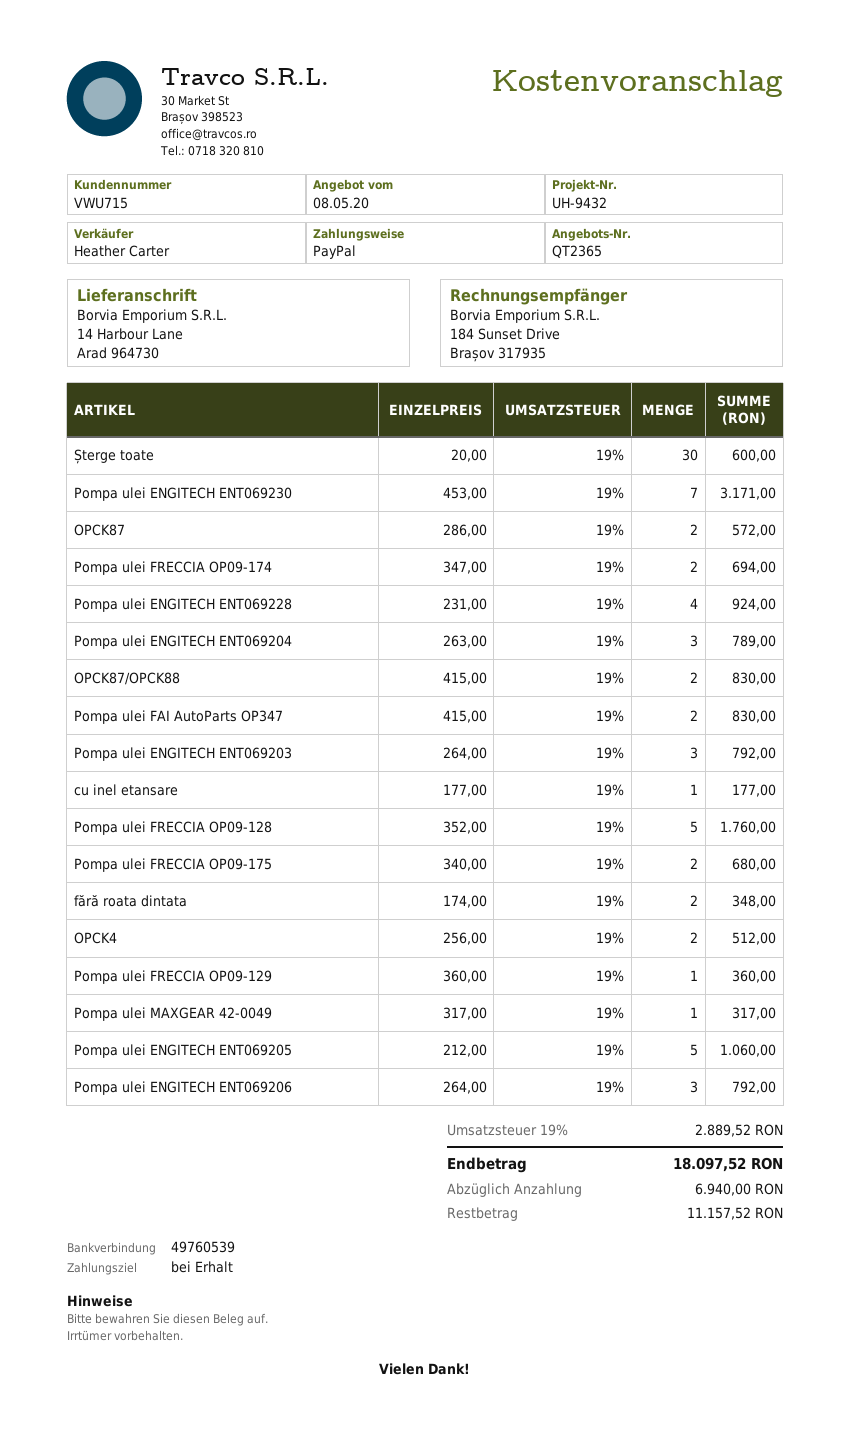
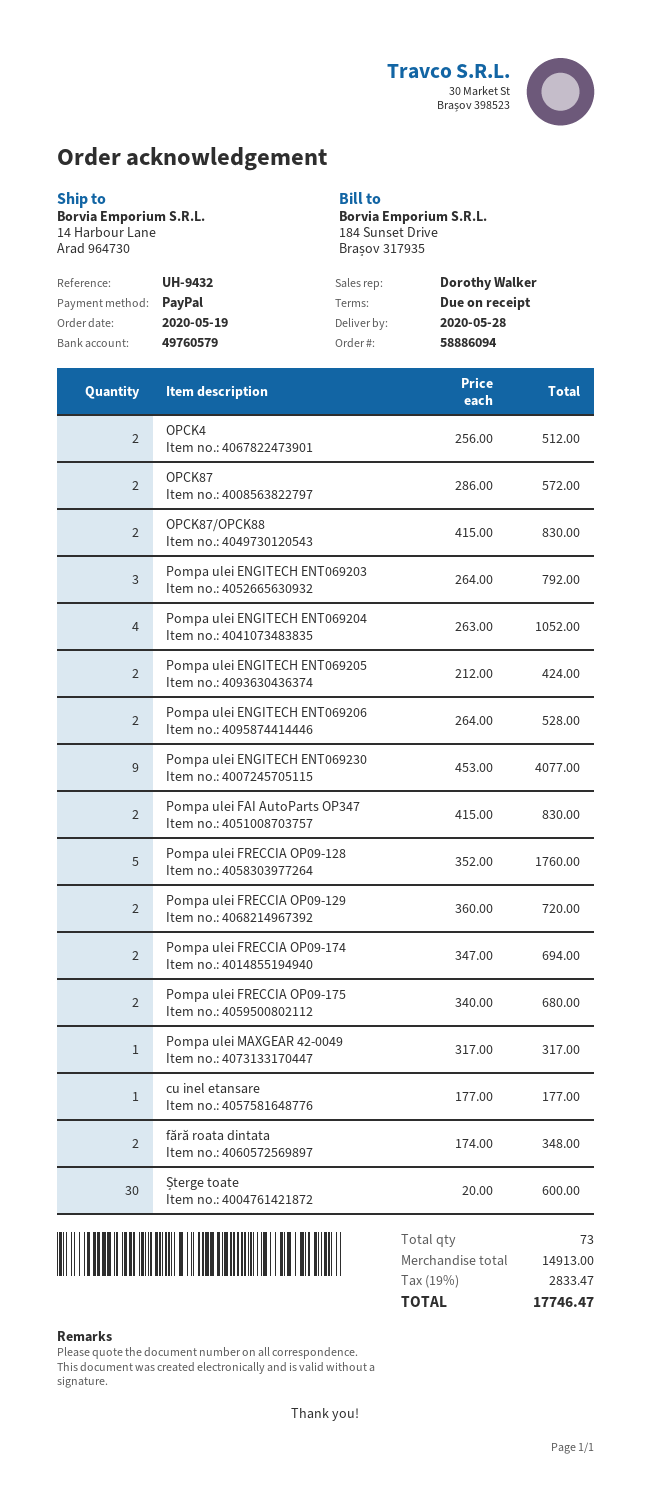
sales rep: Heather Carter -> Dorothy Walker
bank account: 49760539 -> 49760579
Pompa ulei ENGITECH ENT069230: 7 x 453.00 = 3171.00 -> 9 x 453.00 = 4077.00
Pompa ulei ENGITECH ENT069228: 4 x 231.00 = 924.00 -> none
Pompa ulei ENGITECH ENT069204: 3 x 263.00 = 789.00 -> 4 x 263.00 = 1052.00
Pompa ulei FRECCIA OP09-129: 1 x 360.00 = 360.00 -> 2 x 360.00 = 720.00
Pompa ulei ENGITECH ENT069205: 5 x 212.00 = 1060.00 -> 2 x 212.00 = 424.00
Pompa ulei ENGITECH ENT069206: 3 x 264.00 = 792.00 -> 2 x 264.00 = 528.00
tax: 19% = 2889.52 -> 19% = 2833.47
total: 18097.52 -> 17746.47

